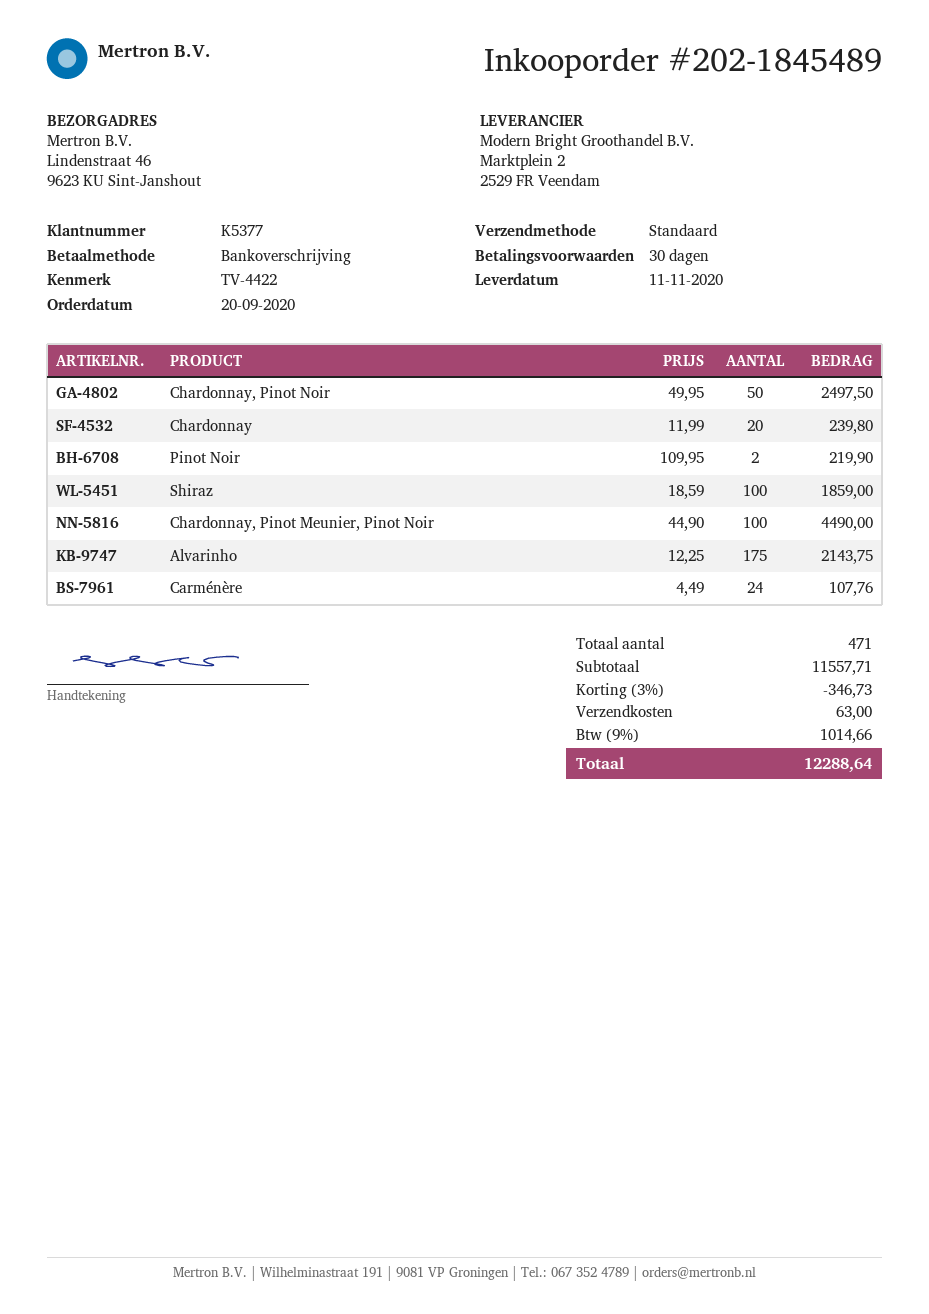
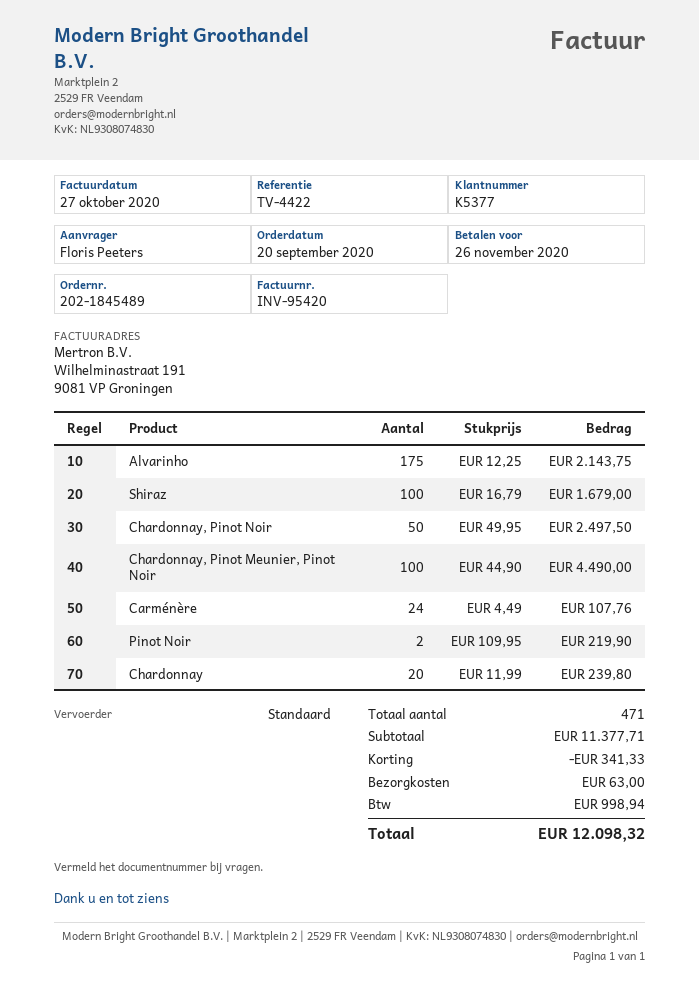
Shiraz: 100 x 18.59 = 1859.00 -> 100 x 16.79 = 1679.00
subtotal: 11557.71 -> 11377.71
discount: 346.73 -> 341.33
tax: 1014.66 -> 998.94
total: 12288.64 -> 12098.32

